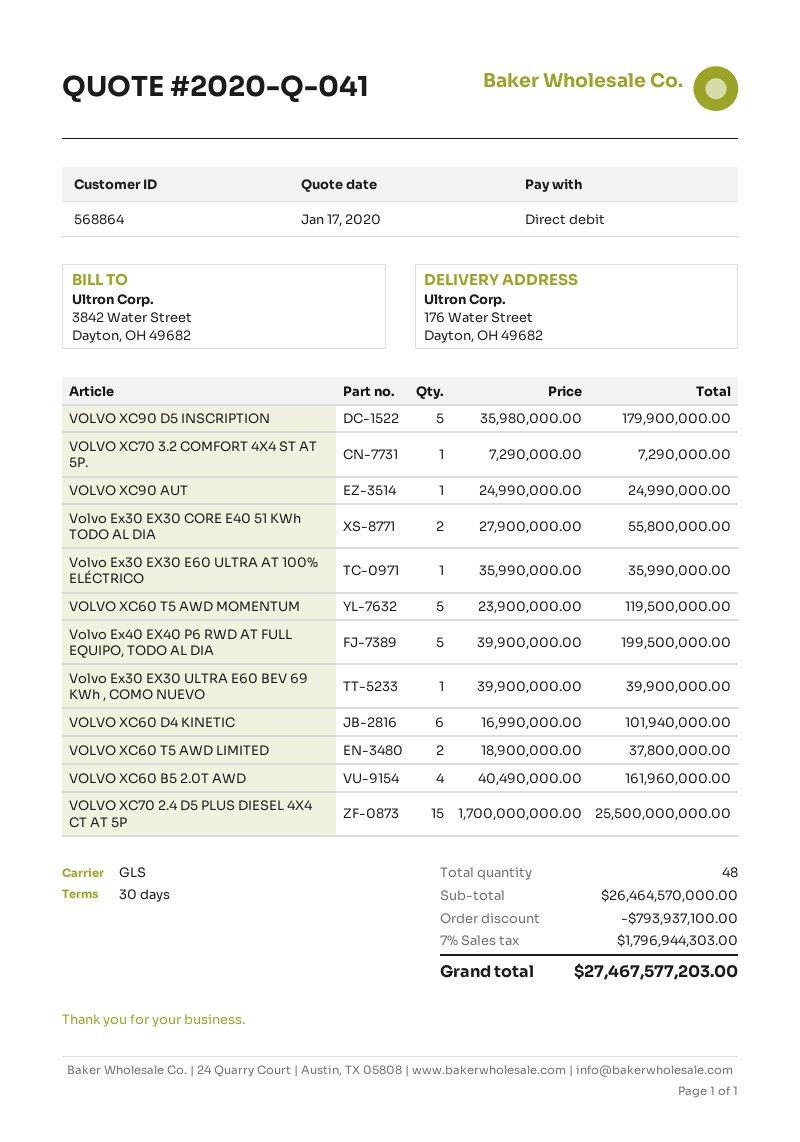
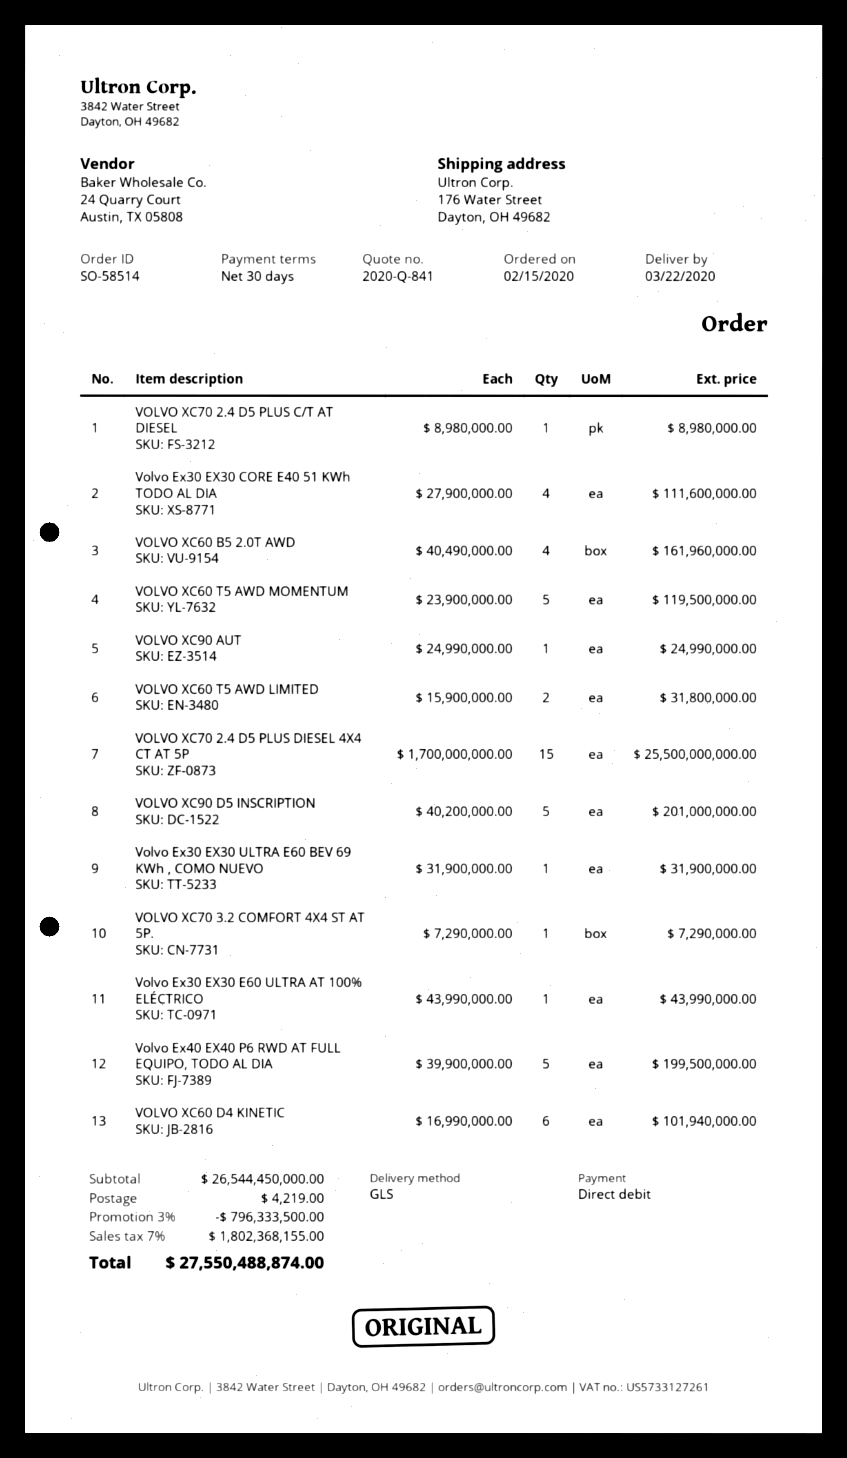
quote number: 2020-Q-041 -> 2020-Q-841
VOLVO XC90 D5 INSCRIPTION: 5 x 35980000.00 = 179900000.00 -> 5 x 40200000.00 = 201000000.00
Volvo Ex30 EX30 CORE E40 51 KWh TODO AL DIA: 2 x 27900000.00 = 55800000.00 -> 4 x 27900000.00 = 111600000.00
Volvo Ex30 EX30 E60 ULTRA AT 100% ELÉCTRICO: 1 x 35990000.00 = 35990000.00 -> 1 x 43990000.00 = 43990000.00
Volvo Ex30 EX30 ULTRA E60 BEV 69 KWh , COMO NUEVO: 1 x 39900000.00 = 39900000.00 -> 1 x 31900000.00 = 31900000.00
VOLVO XC60 T5 AWD LIMITED: 2 x 18900000.00 = 37800000.00 -> 2 x 15900000.00 = 31800000.00
VOLVO XC70 2.4 D5 PLUS C/T AT DIESEL: none -> 1 x 8980000.00 = 8980000.00
subtotal: 26464570000.00 -> 26544450000.00
discount: 793937100.00 -> 796333500.00
shipping: none -> 4219.00
tax: 7% = 1796944303.00 -> 7% = 1802368155.00
total: 27467577203.00 -> 27550488874.00

